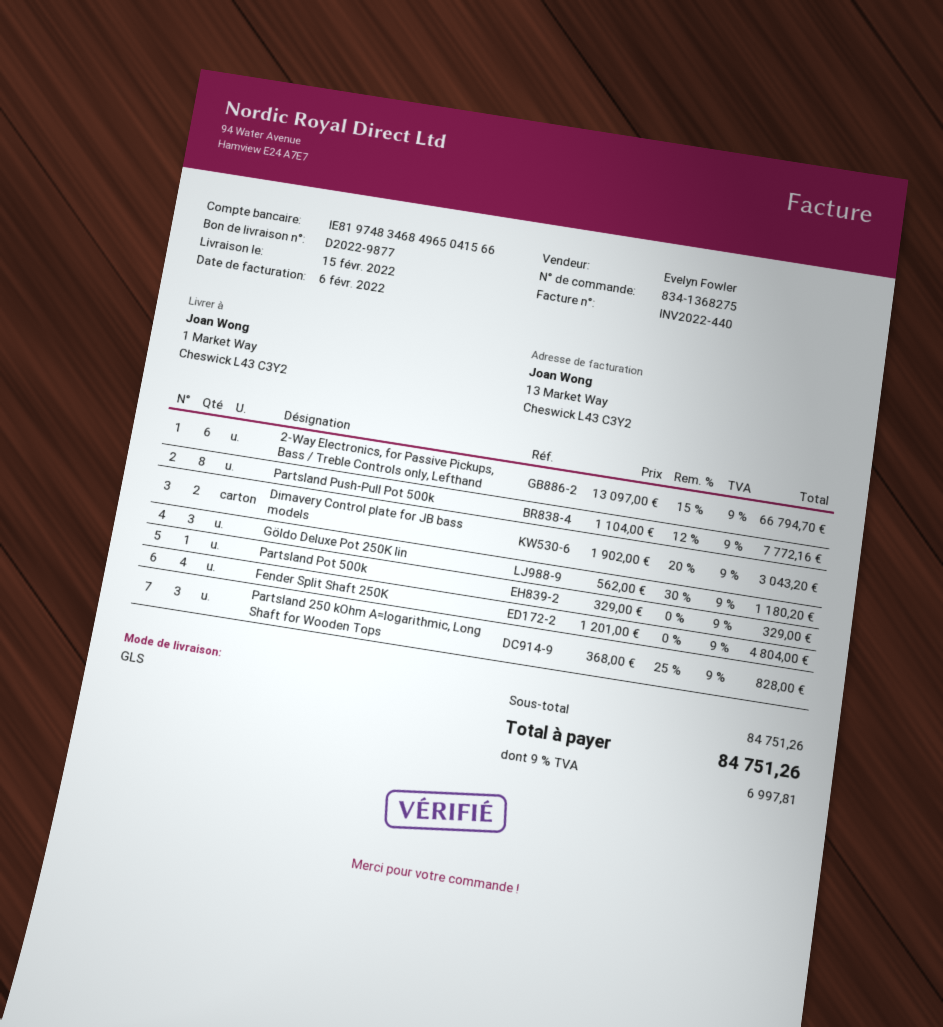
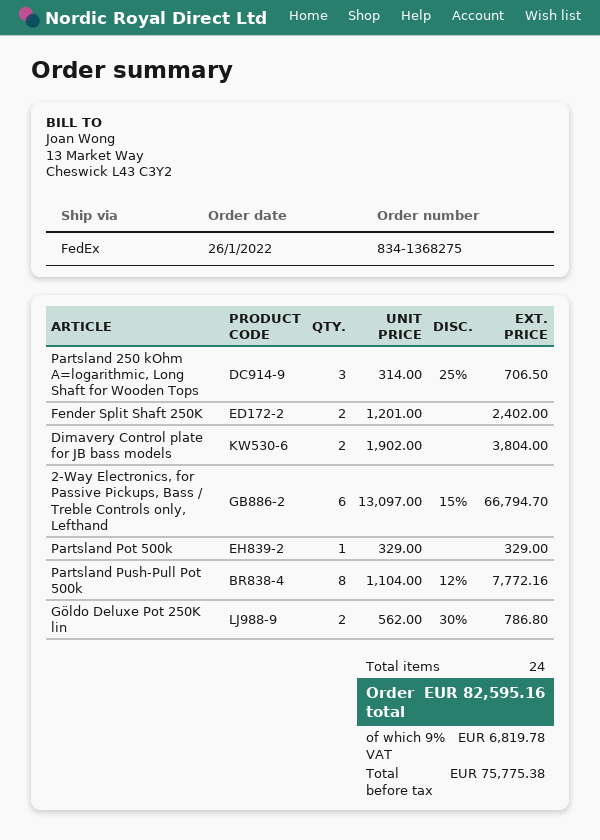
shipping method: GLS -> FedEx
Dimavery Control plate for JB bass models: 2 x 1902.00 - 20% = 3043.20 -> 2 x 1902.00 = 3804.00
Göldo Deluxe Pot 250K lin: 3 x 562.00 - 30% = 1180.20 -> 2 x 562.00 - 30% = 786.80
Fender Split Shaft 250K: 4 x 1201.00 = 4804.00 -> 2 x 1201.00 = 2402.00
Partsland 250 kOhm A=logarithmic, Long Shaft for Wooden Tops: 3 x 368.00 - 25% = 828.00 -> 3 x 314.00 - 25% = 706.50
tax: 9% = 6997.81 -> 9% = 6819.78
total: 84751.26 -> 82595.16

